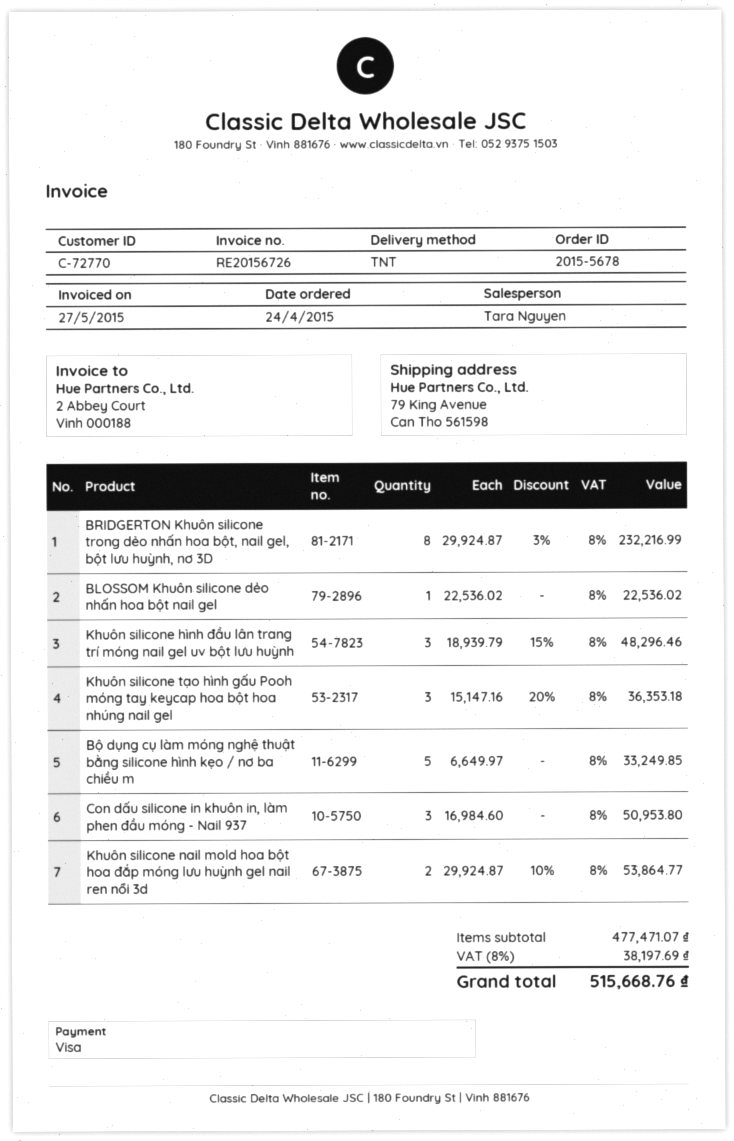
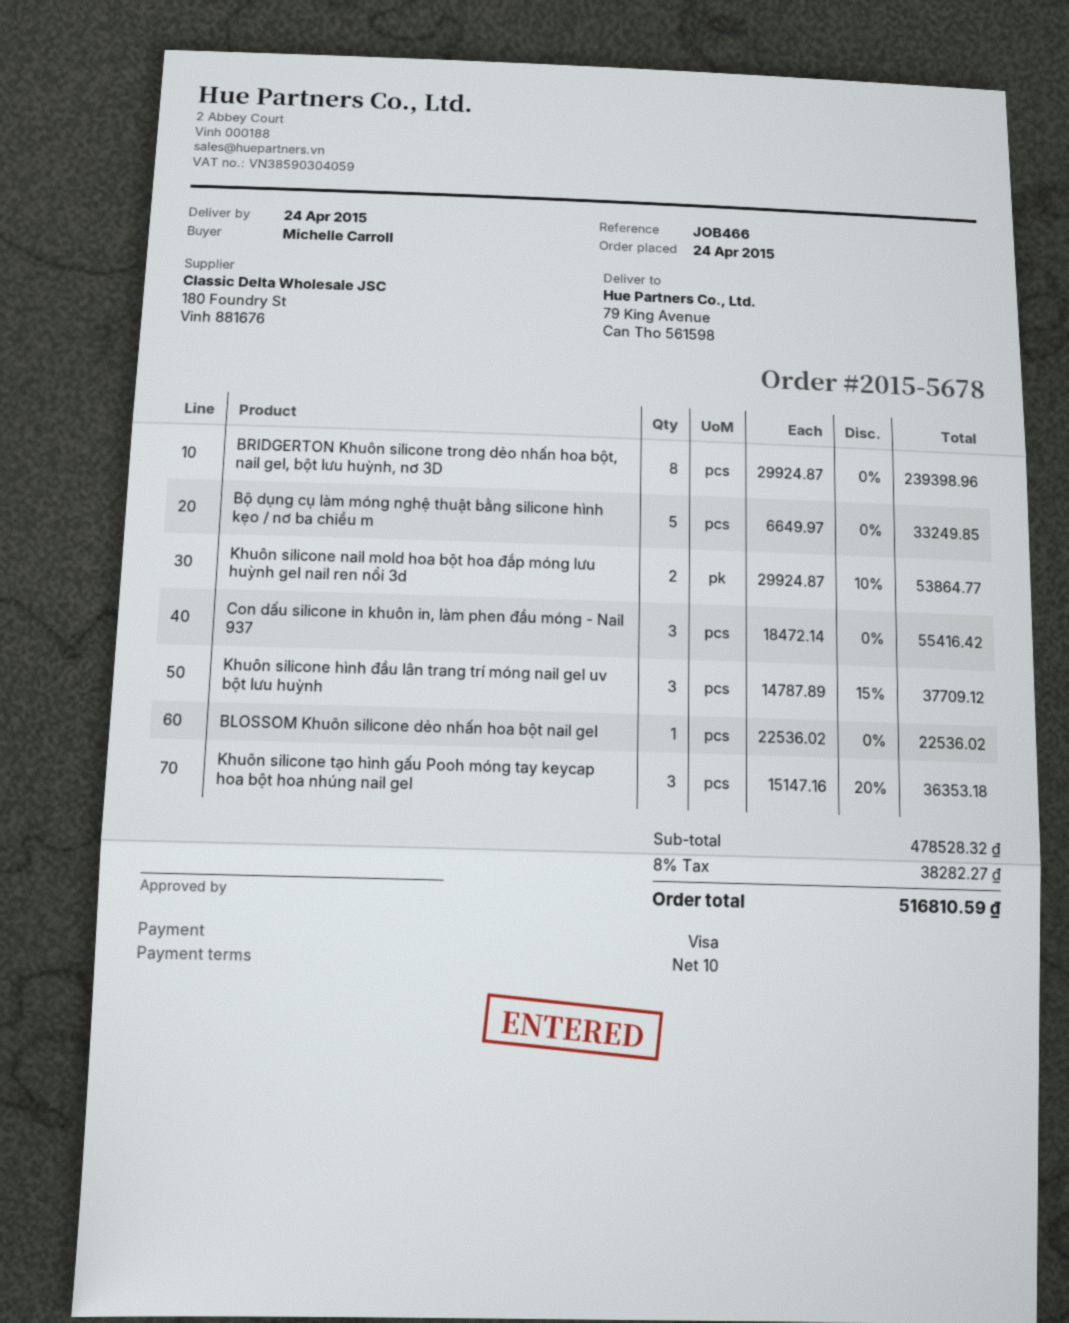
BRIDGERTON Khuôn silicone trong dẻo nhấn hoa bột, nail gel, bột lưu huỳnh, nơ 3D: 8 x 29924.87 - 3% = 232216.99 -> 8 x 29924.87 = 239398.96
Khuôn silicone hình đầu lân trang trí móng nail gel uv bột lưu huỳnh: 3 x 18939.79 - 15% = 48296.46 -> 3 x 14787.89 - 15% = 37709.12
Con dấu silicone in khuôn in, làm phen đầu móng - Nail 937: 3 x 16984.60 = 50953.80 -> 3 x 18472.14 = 55416.42
subtotal: 477471.07 -> 478528.32
tax: 8% = 38197.69 -> 8% = 38282.27
total: 515668.76 -> 516810.59

